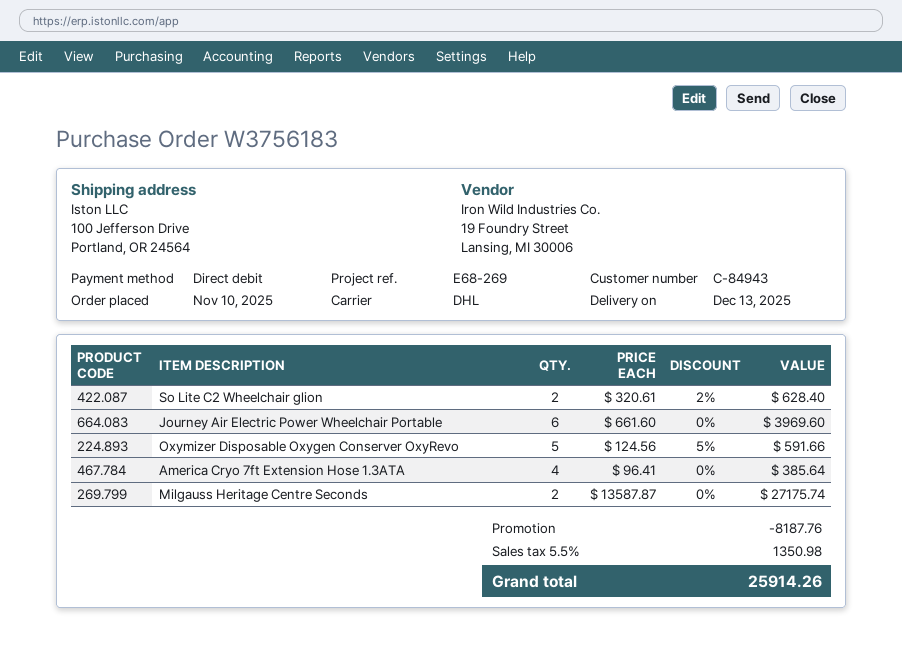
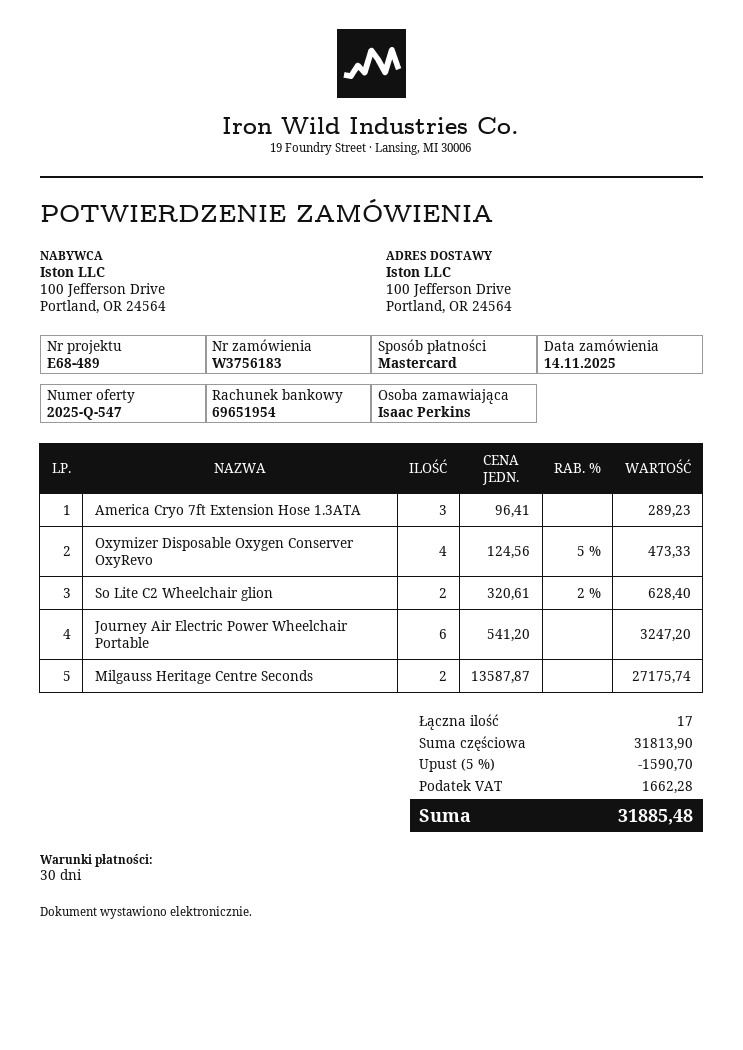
order date: 2025-11-10 -> 2025-11-14
reference: E68-269 -> E68-489
payment method: direct debit -> Mastercard
Journey Air Electric Power Wheelchair Portable: 6 x 661.60 = 3969.60 -> 6 x 541.20 = 3247.20
Oxymizer Disposable Oxygen Conserver OxyRevo: 5 x 124.56 - 5% = 591.66 -> 4 x 124.56 - 5% = 473.33
America Cryo 7ft Extension Hose 1.3ATA: 4 x 96.41 = 385.64 -> 3 x 96.41 = 289.23
discount: 8187.76 -> 1590.70
tax: 1350.98 -> 1662.28
total: 25914.26 -> 31885.48

